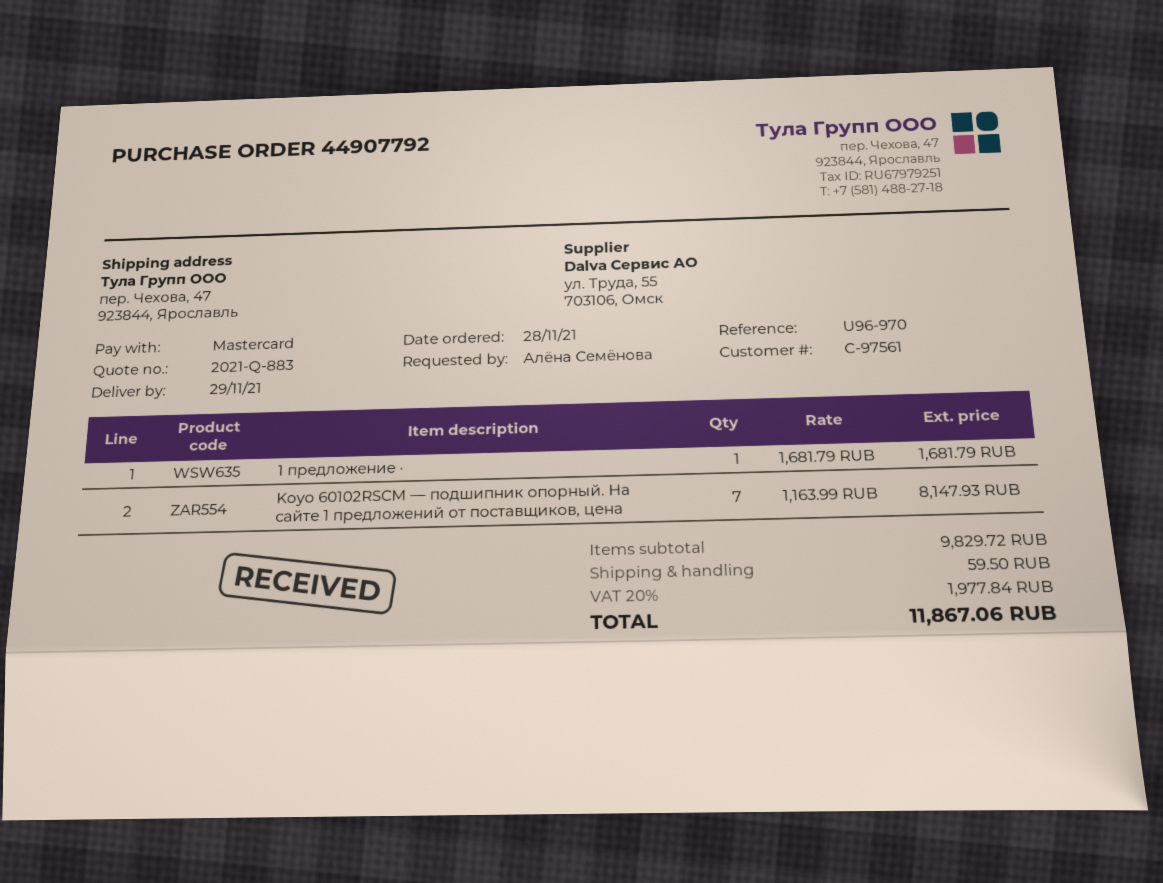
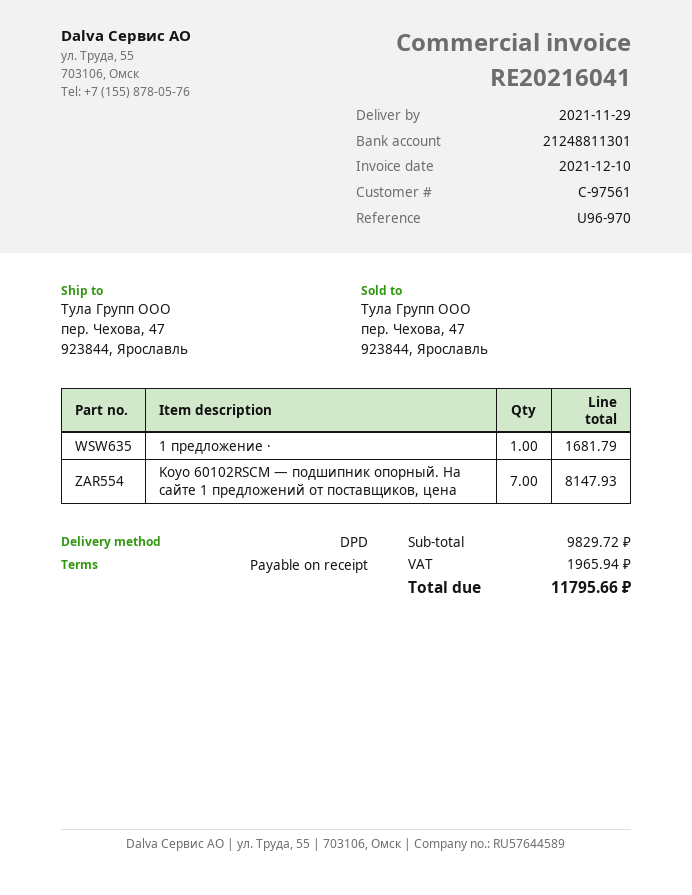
shipping: 59.50 -> none
tax: 1977.84 -> 1965.94
total: 11867.06 -> 11795.66

